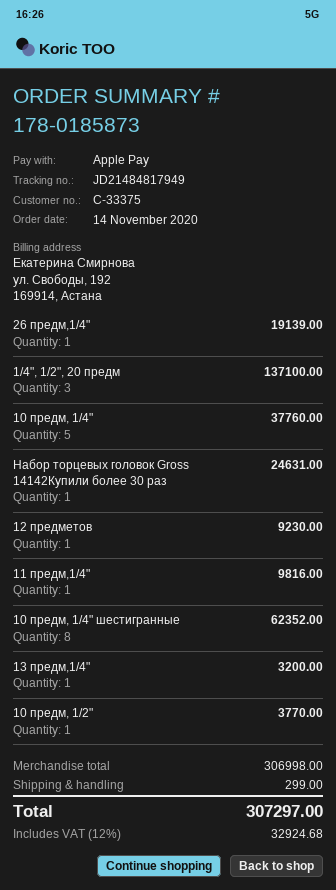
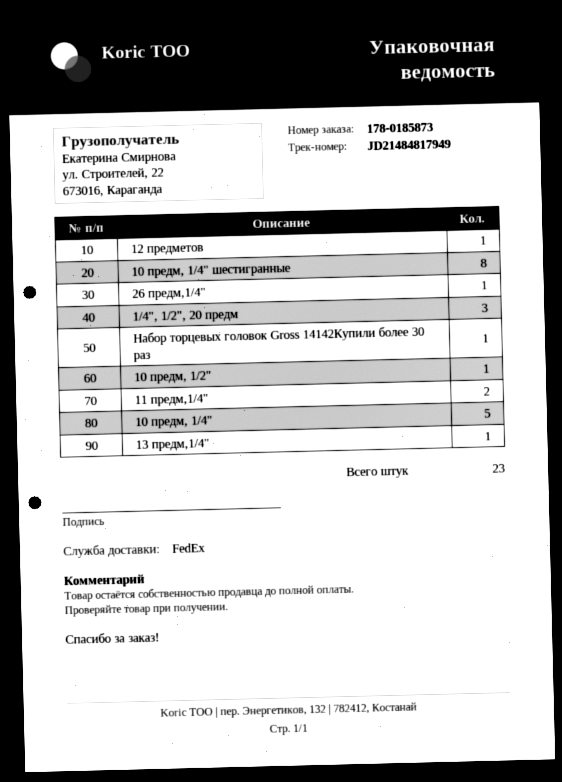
11 предм,1/4": 1 -> 2

